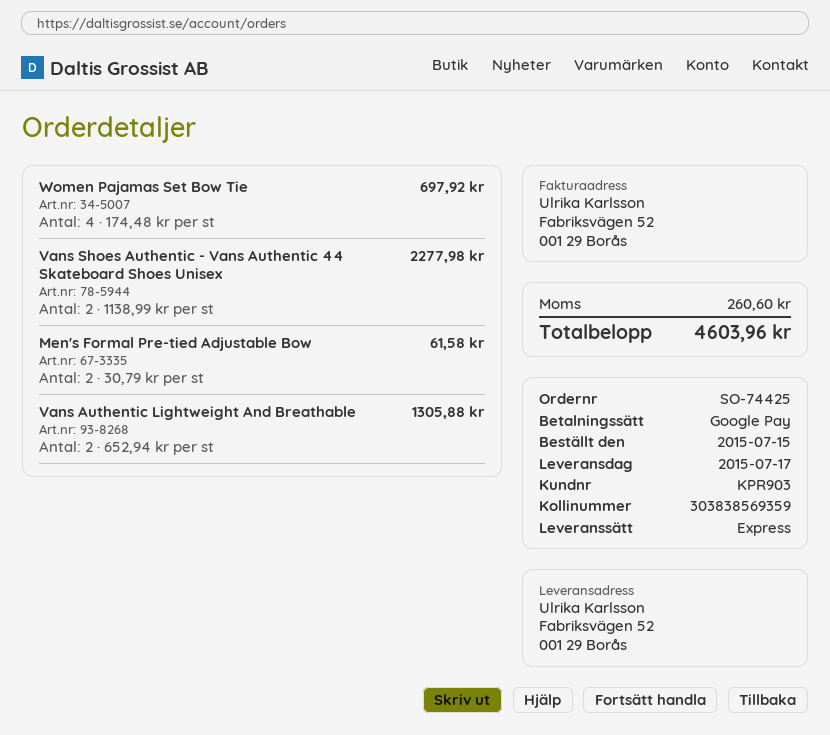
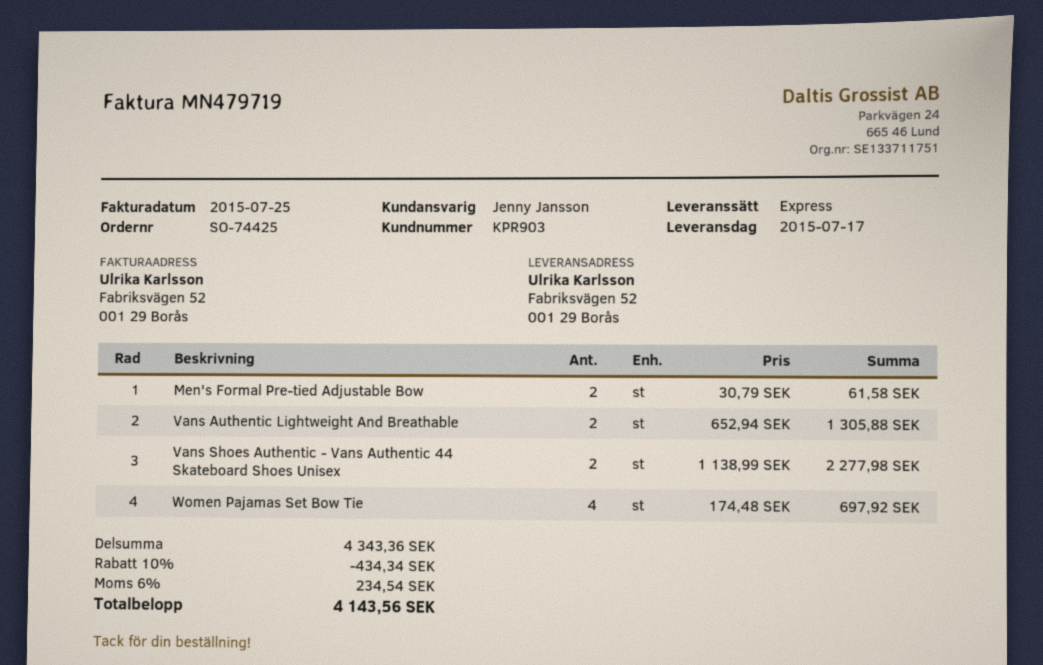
discount: none -> 10% = 434.34
tax: 260.60 -> 234.54
total: 4603.96 -> 4143.56

